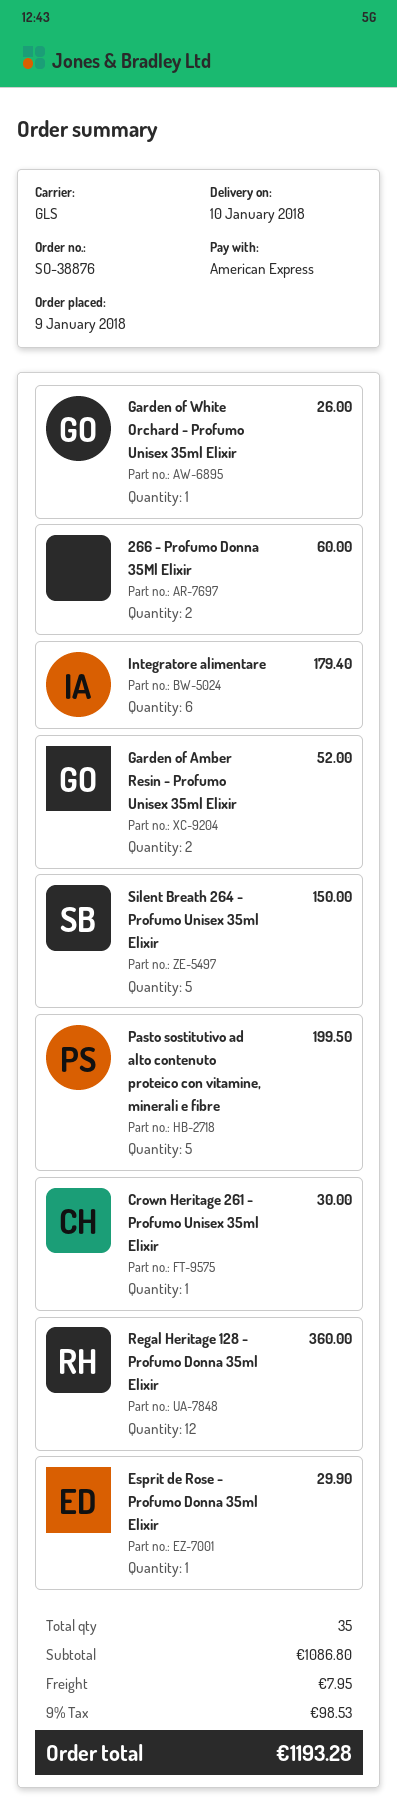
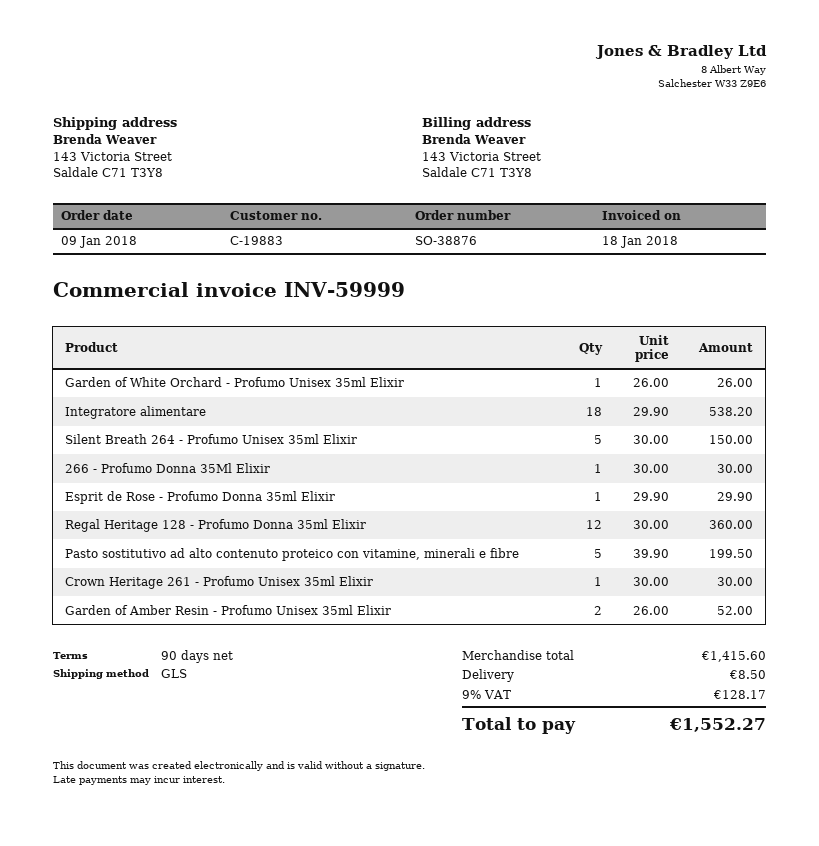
266 - Profumo Donna 35Ml Elixir: 2 for 60.00 -> 1 for 30.00
Integratore alimentare: 6 for 179.40 -> 18 for 538.20
subtotal: 1086.80 -> 1415.60
shipping: 7.95 -> 8.50
tax: 9% = 98.53 -> 9% = 128.17
total: 1193.28 -> 1552.27

